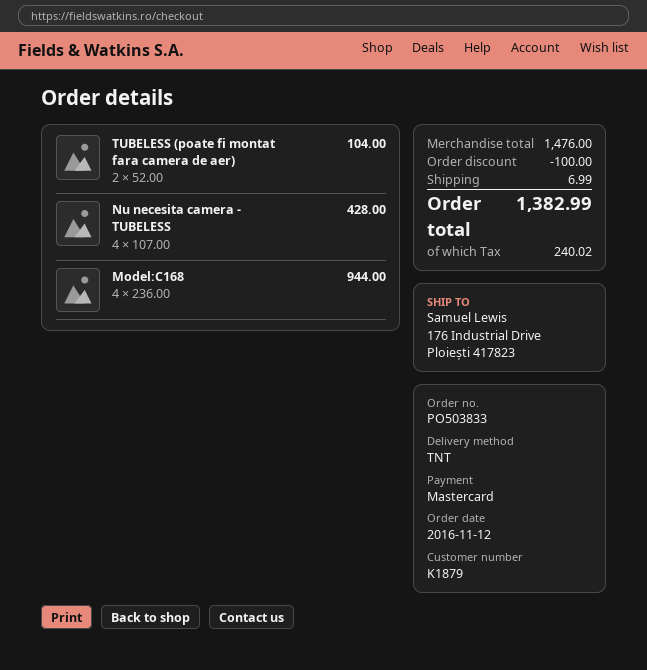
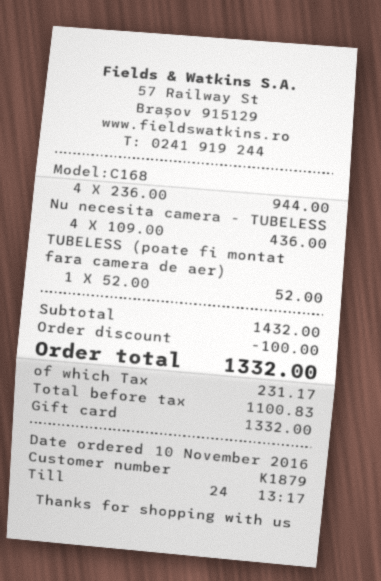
order date: 2016-11-12 -> 2016-11-10
payment method: Mastercard -> gift card
TUBELESS (poate fi montat fara camera de aer): 2 x 52.00 = 104.00 -> 1 x 52.00 = 52.00
Nu necesita camera - TUBELESS: 4 x 107.00 = 428.00 -> 4 x 109.00 = 436.00
subtotal: 1476.00 -> 1432.00
shipping: 6.99 -> none
tax: 240.02 -> 231.17
total: 1382.99 -> 1332.00

